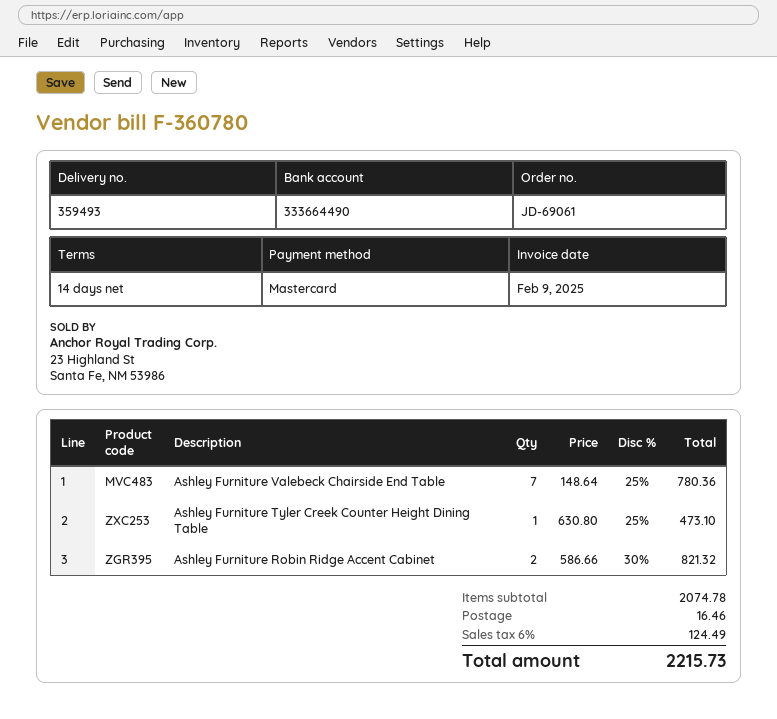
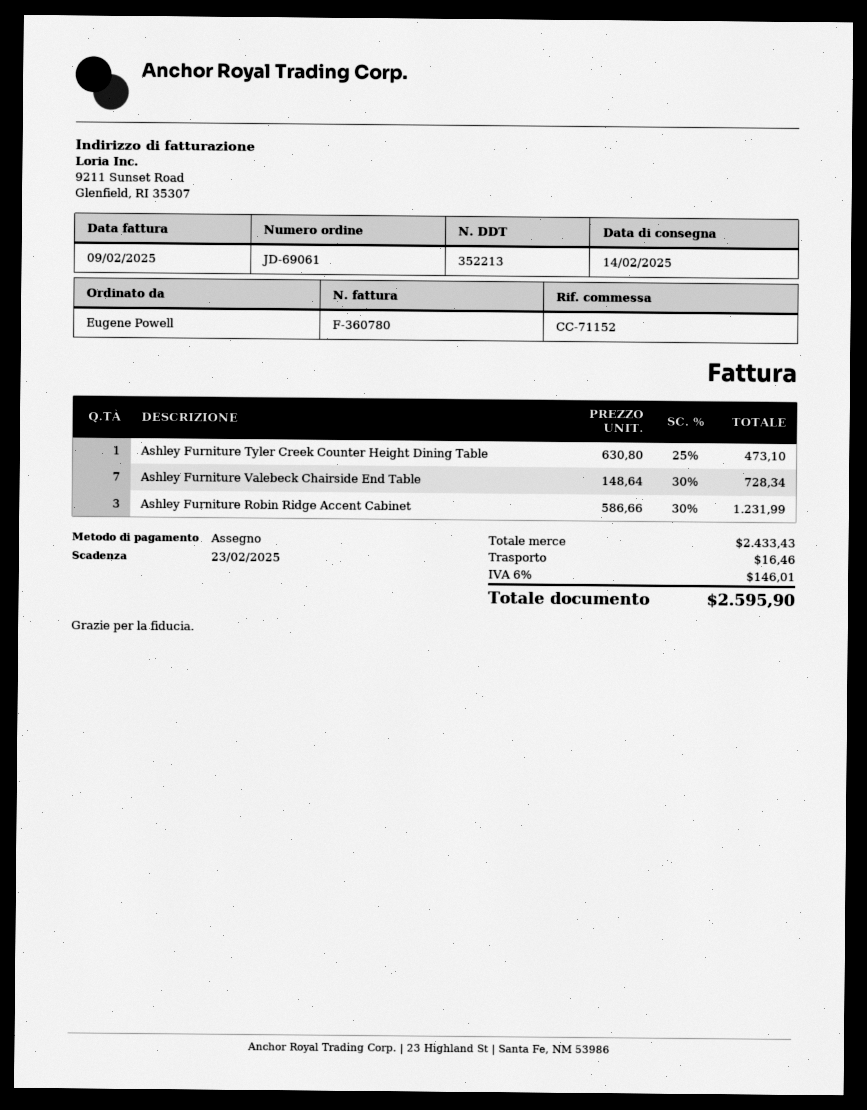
delivery note number: 359493 -> 352213
payment method: Mastercard -> cheque
Ashley Furniture Valebeck Chairside End Table: 7 x 148.64 - 25% = 780.36 -> 7 x 148.64 - 30% = 728.34
Ashley Furniture Robin Ridge Accent Cabinet: 2 x 586.66 - 30% = 821.32 -> 3 x 586.66 - 30% = 1231.99
subtotal: 2074.78 -> 2433.43
tax: 6% = 124.49 -> 6% = 146.01
total: 2215.73 -> 2595.90

